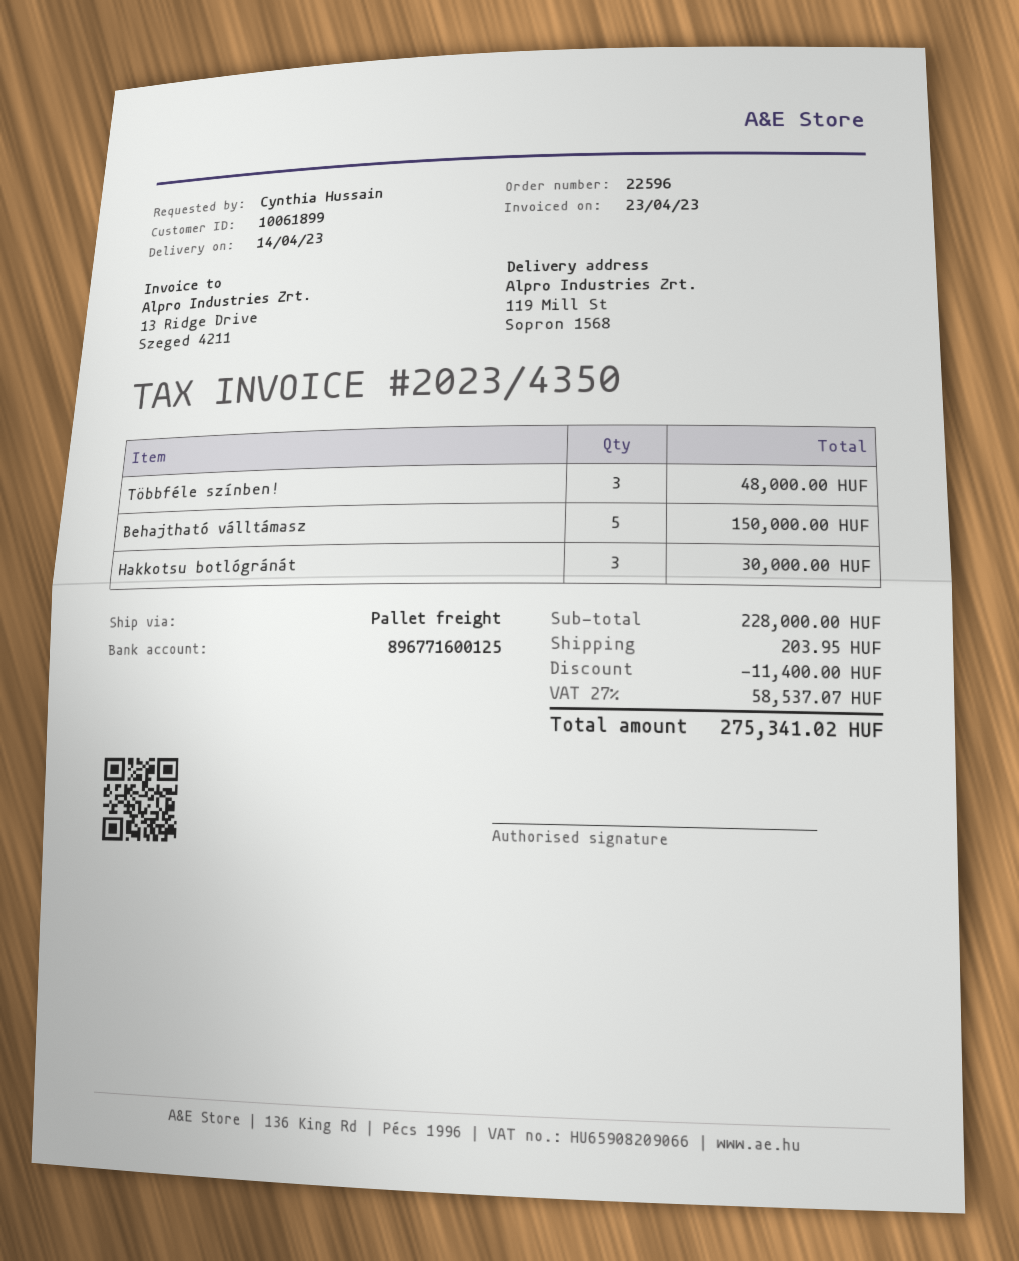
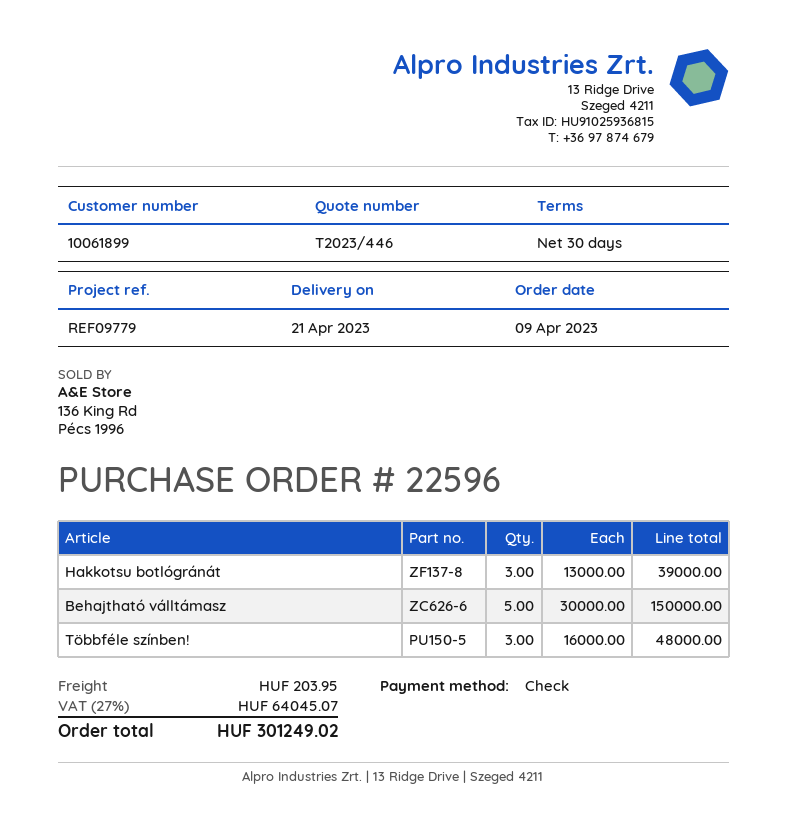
delivery date: 2023-04-14 -> 2023-04-21
Hakkotsu botlógránát: 3 for 30000.00 -> 3 for 39000.00
discount: 11400.00 -> none
tax: 27% = 58537.07 -> 27% = 64045.07
total: 275341.02 -> 301249.02

